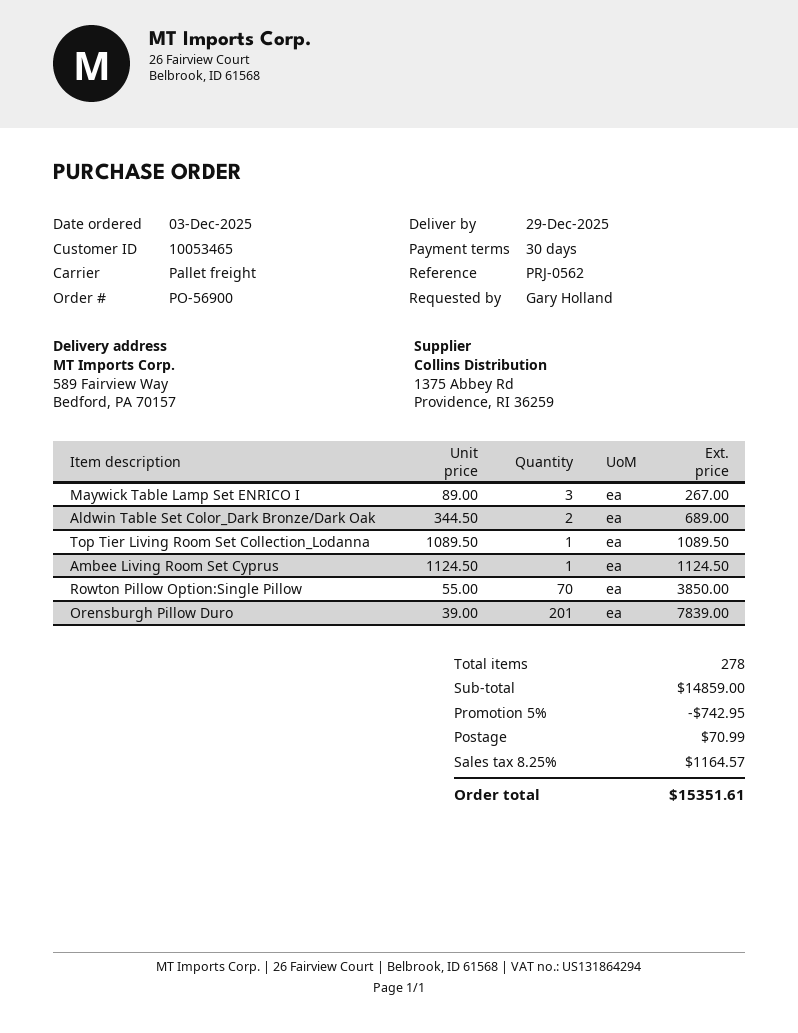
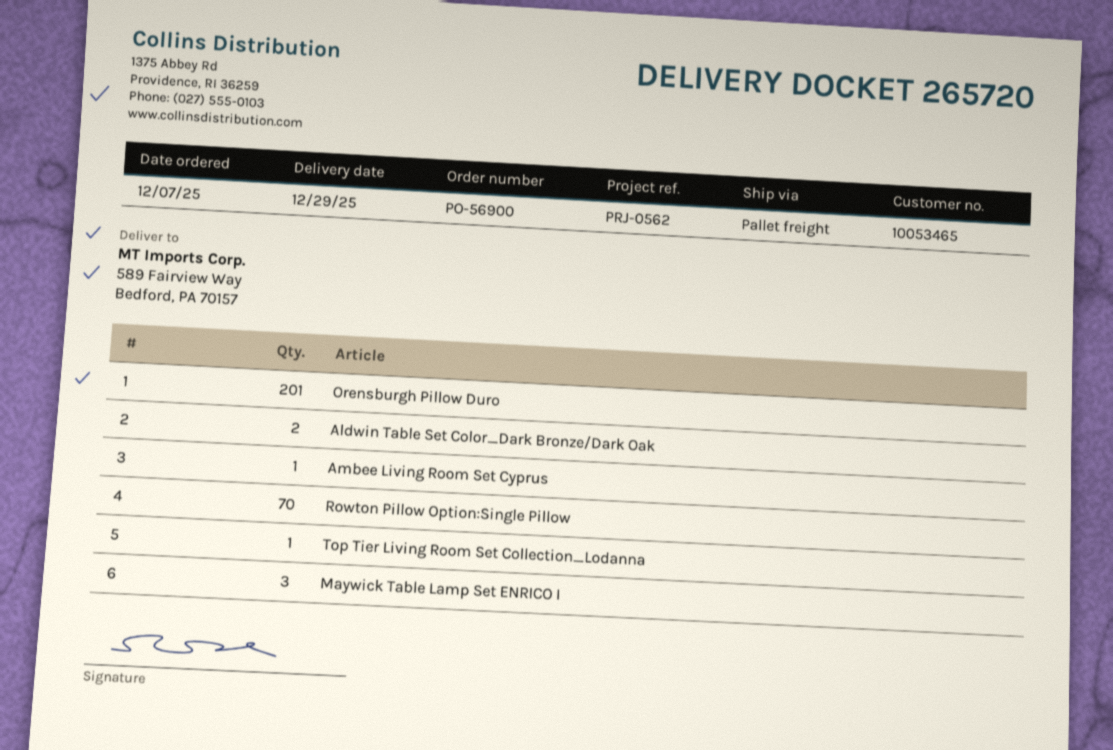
order date: 2025-12-03 -> 2025-12-07

